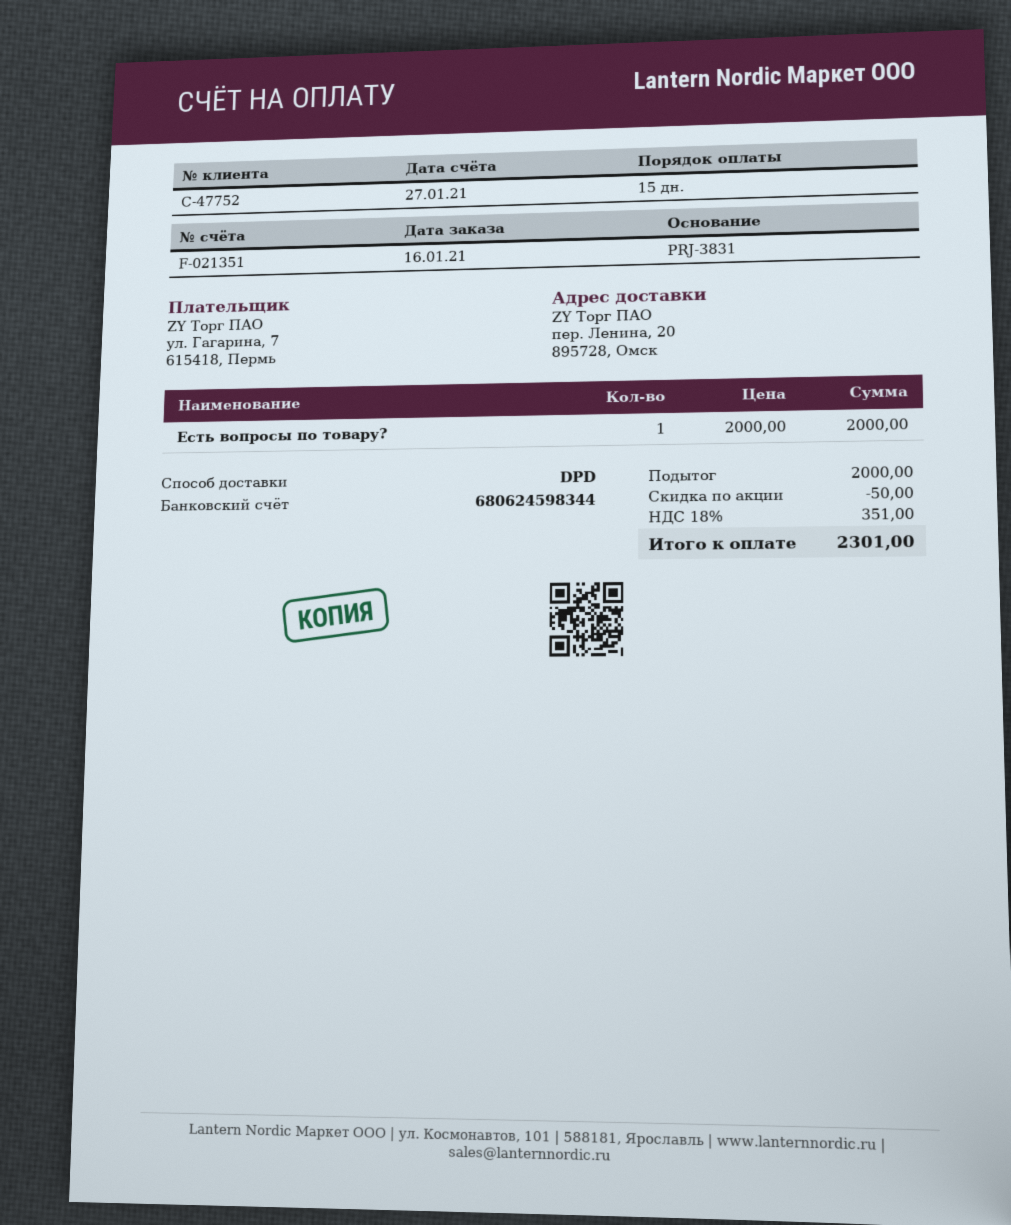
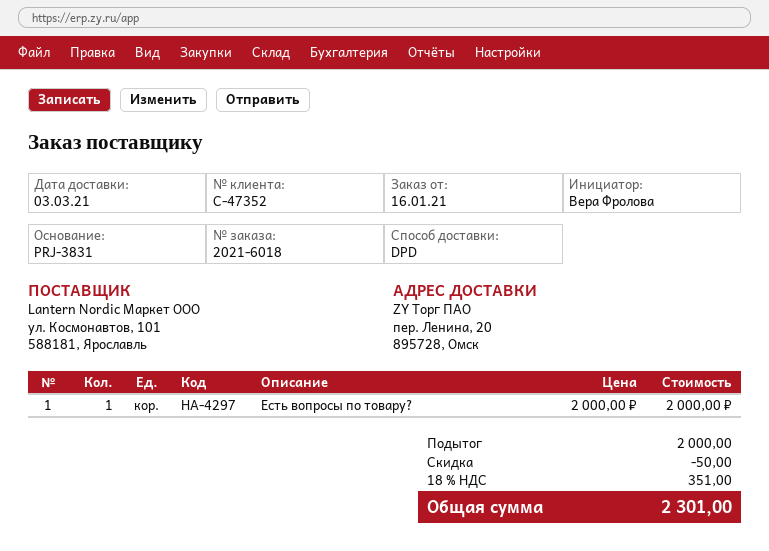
customer number: C-47752 -> C-47352

